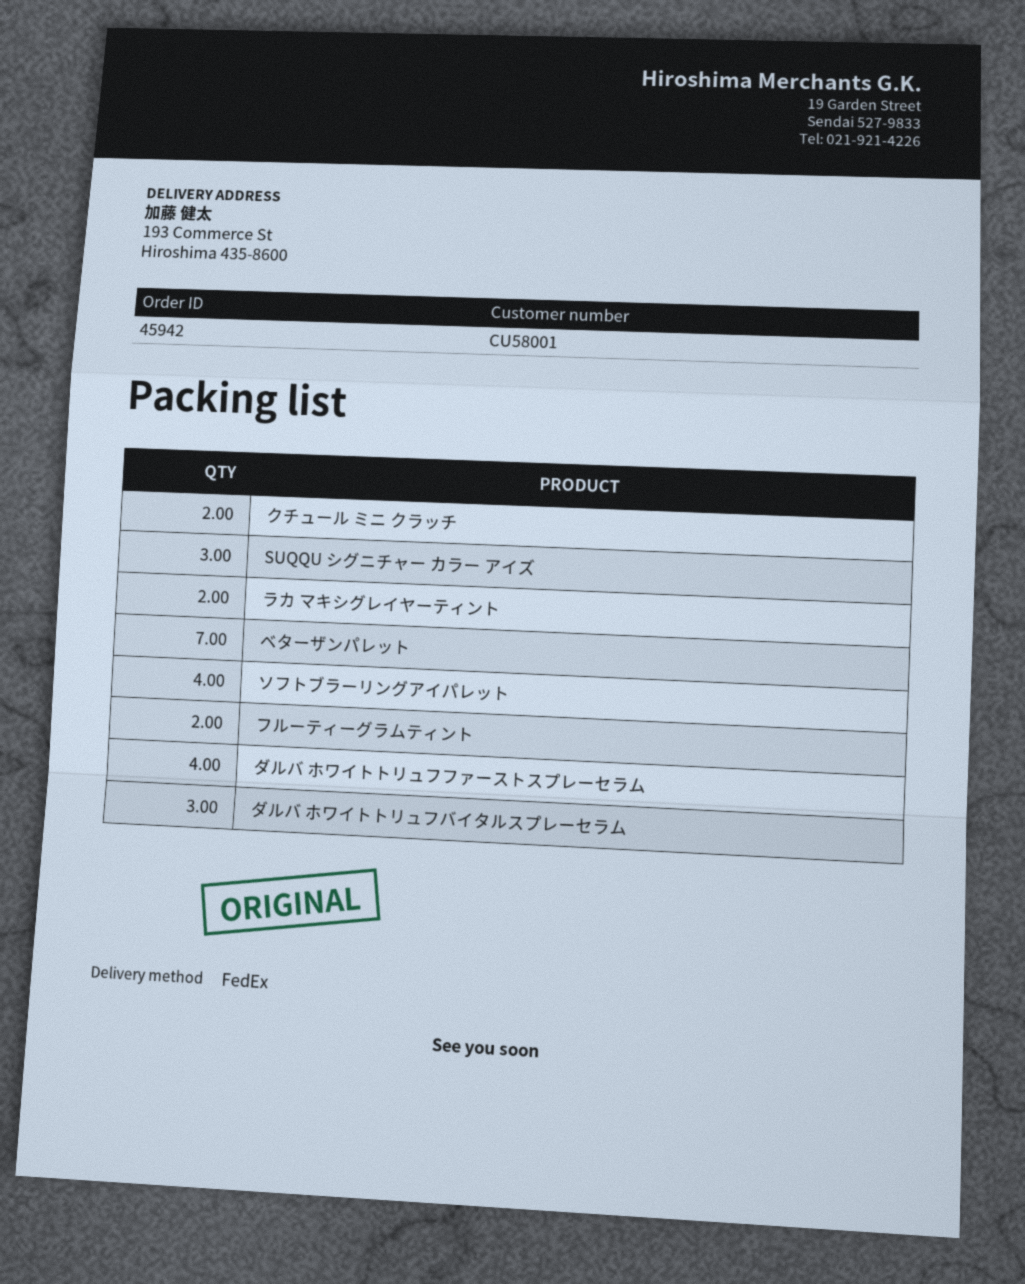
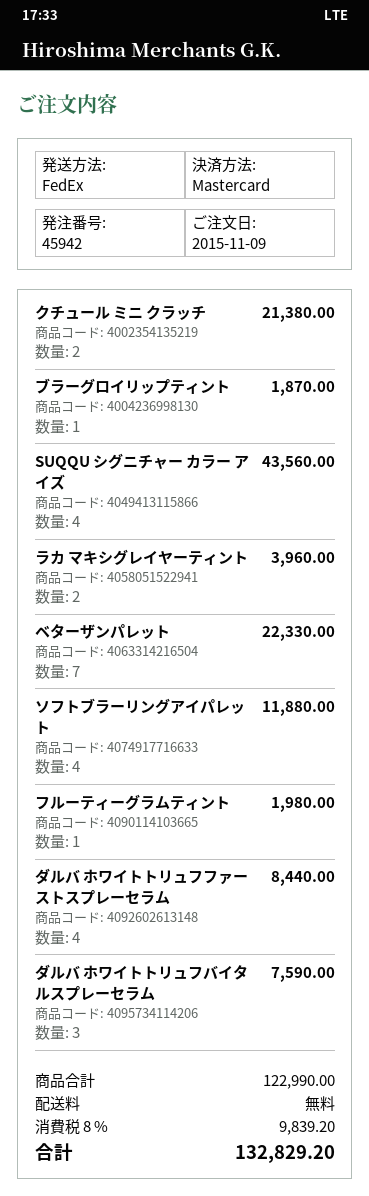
SUQQU シグニチャー カラー アイズ: 3 -> 4
フルーティーグラムティント: 2 -> 1
ブラーグロイリップティント: none -> 1

